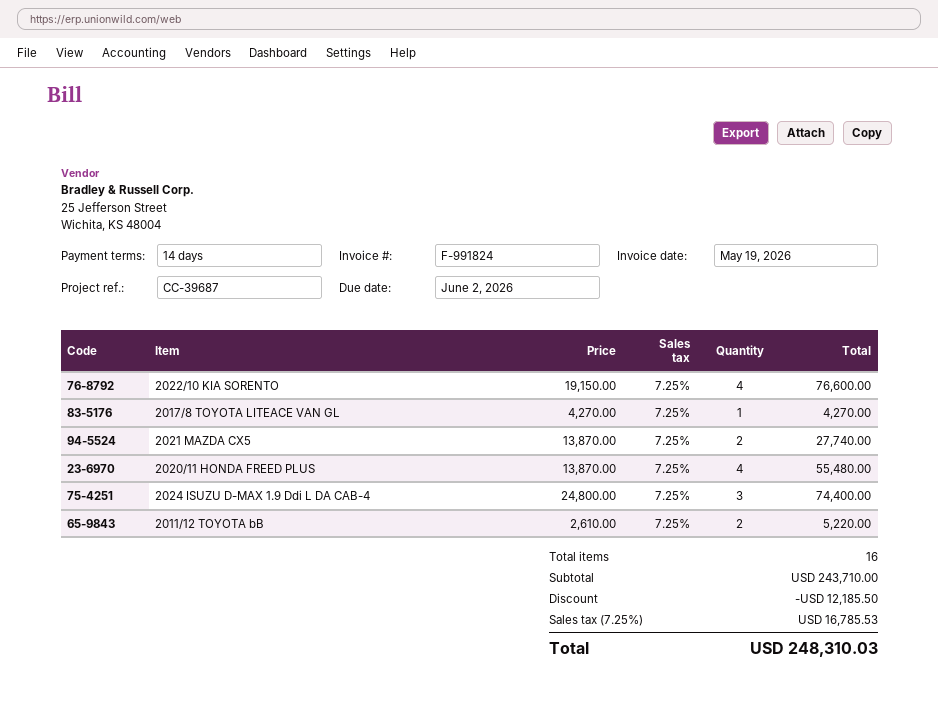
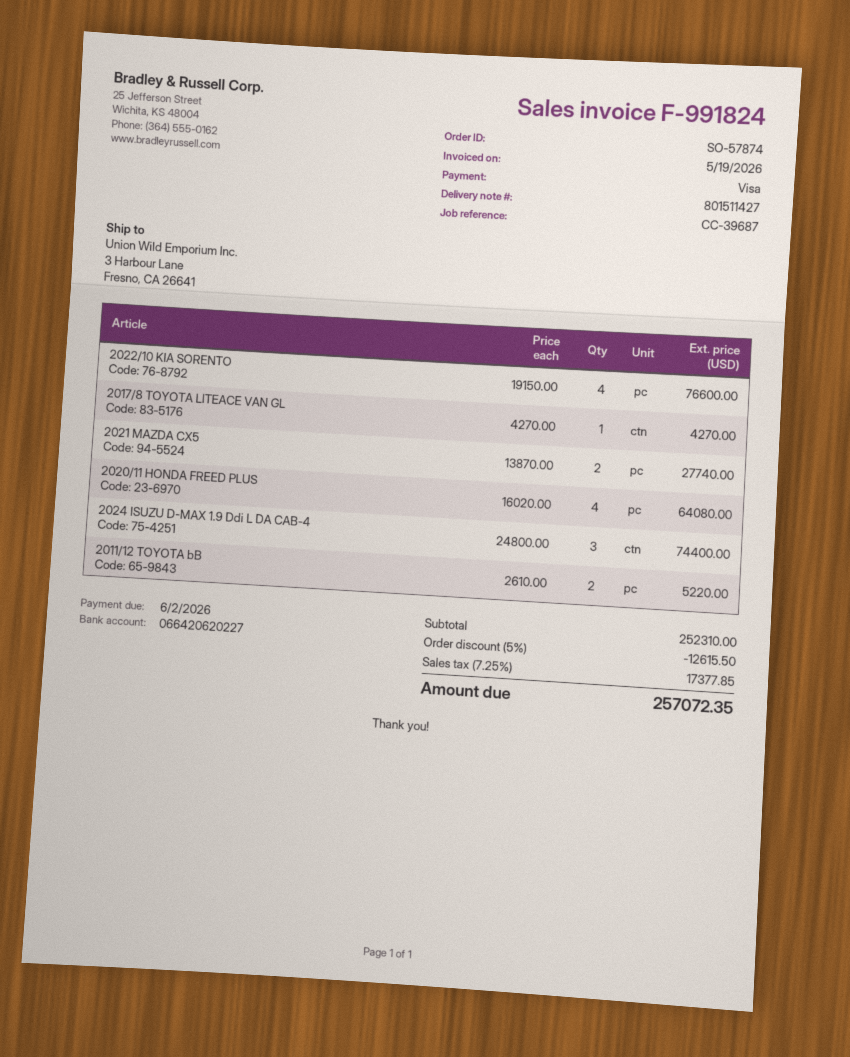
2020/11 HONDA FREED PLUS: 4 x 13870.00 = 55480.00 -> 4 x 16020.00 = 64080.00
subtotal: 243710.00 -> 252310.00
discount: 12185.50 -> 12615.50
tax: 7.25% = 16785.53 -> 7.25% = 17377.85
total: 248310.03 -> 257072.35

